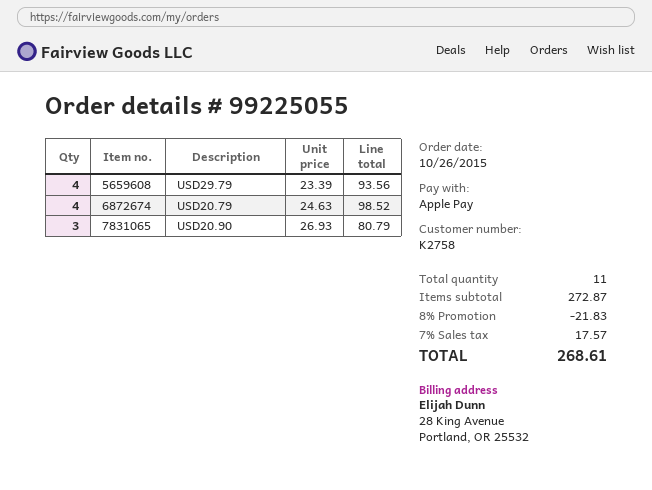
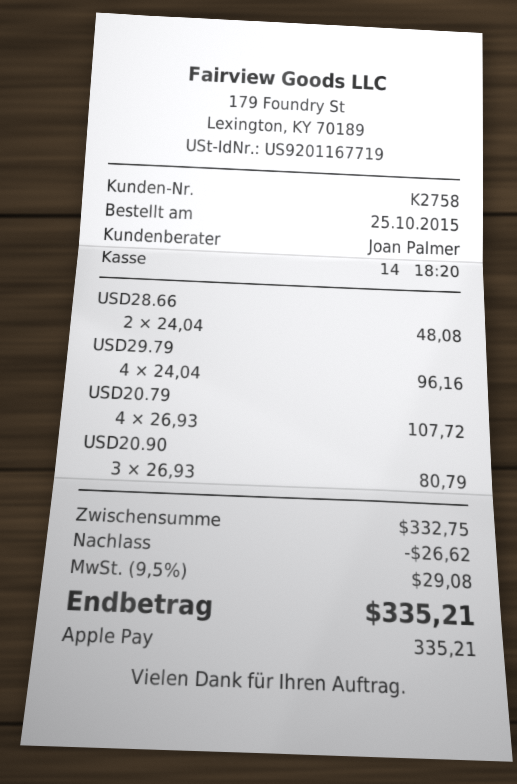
order date: 2015-10-26 -> 2015-10-25
USD29.79: 4 x 23.39 = 93.56 -> 4 x 24.04 = 96.16
USD20.79: 4 x 24.63 = 98.52 -> 4 x 26.93 = 107.72
USD28.66: none -> 2 x 24.04 = 48.08
subtotal: 272.87 -> 332.75
discount: 21.83 -> 26.62
tax: 7% = 17.57 -> 9.5% = 29.08
total: 268.61 -> 335.21

